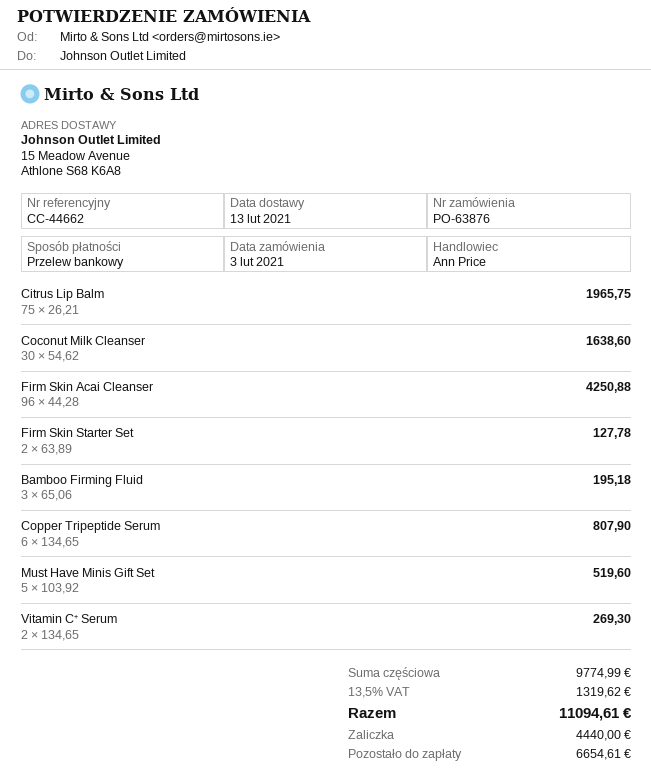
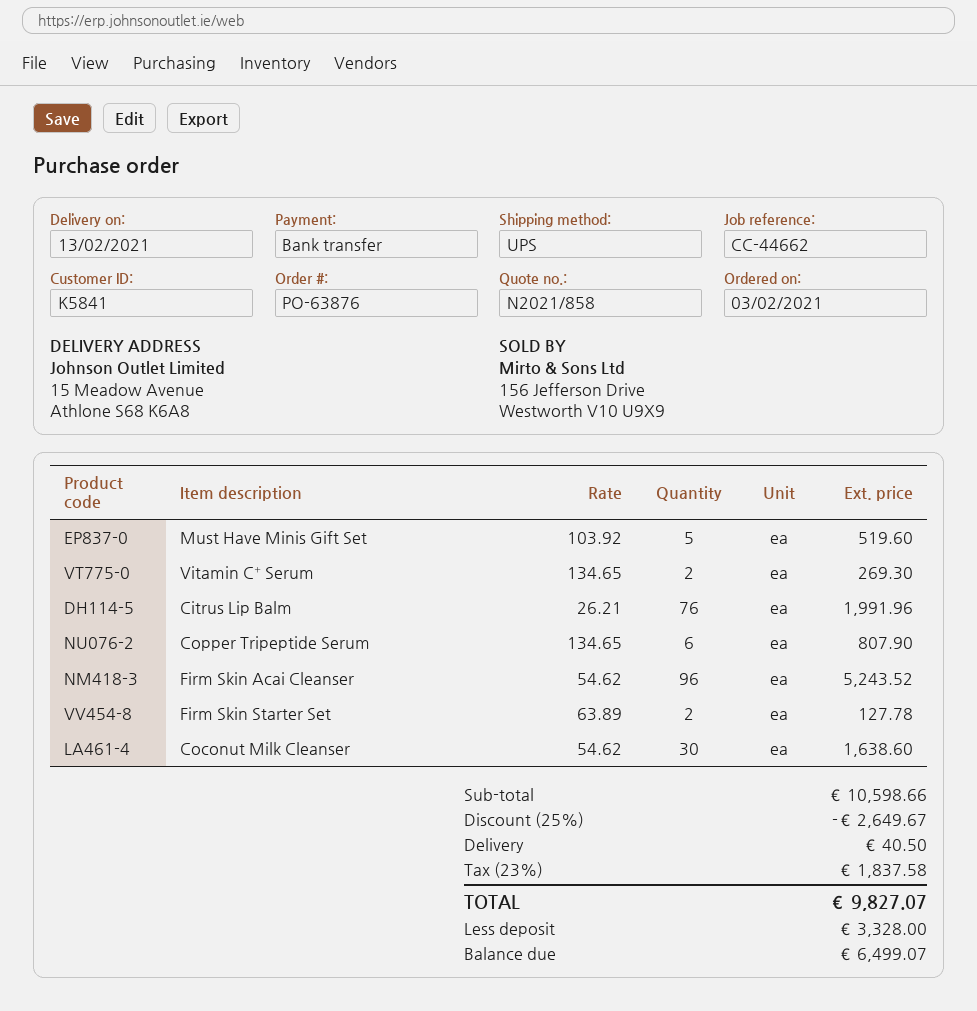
Citrus Lip Balm: 75 x 26.21 = 1965.75 -> 76 x 26.21 = 1991.96
Firm Skin Acai Cleanser: 96 x 44.28 = 4250.88 -> 96 x 54.62 = 5243.52
Bamboo Firming Fluid: 3 x 65.06 = 195.18 -> none
subtotal: 9774.99 -> 10598.66
discount: none -> 25% = 2649.67
shipping: none -> 40.50
tax: 13.5% = 1319.62 -> 23% = 1837.58
total: 11094.61 -> 9827.07
deposit: 4440.00 -> 3328.00
balance: 6654.61 -> 6499.07

